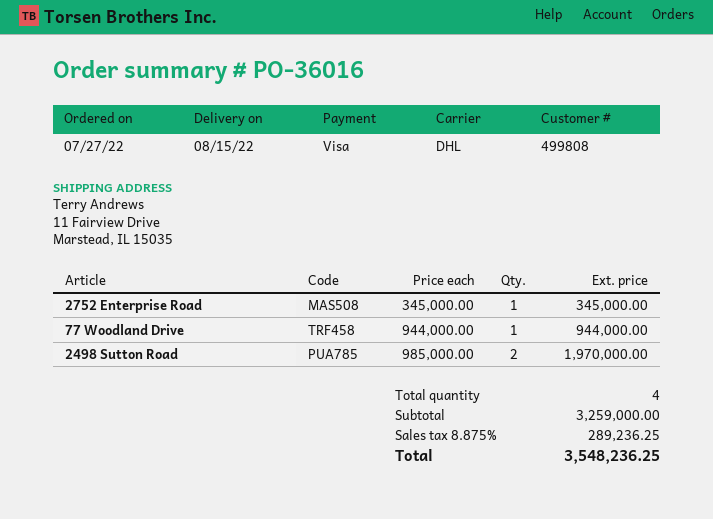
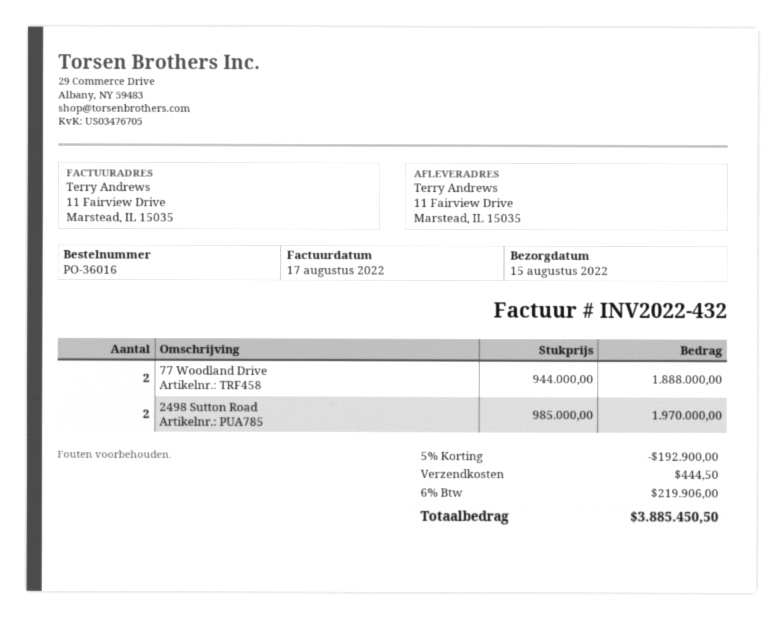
2752 Enterprise Road: 1 x 345000.00 = 345000.00 -> none
77 Woodland Drive: 1 x 944000.00 = 944000.00 -> 2 x 944000.00 = 1888000.00
discount: none -> 5% = 192900.00
shipping: none -> 444.50
tax: 8.875% = 289236.25 -> 6% = 219906.00
total: 3548236.25 -> 3885450.50

